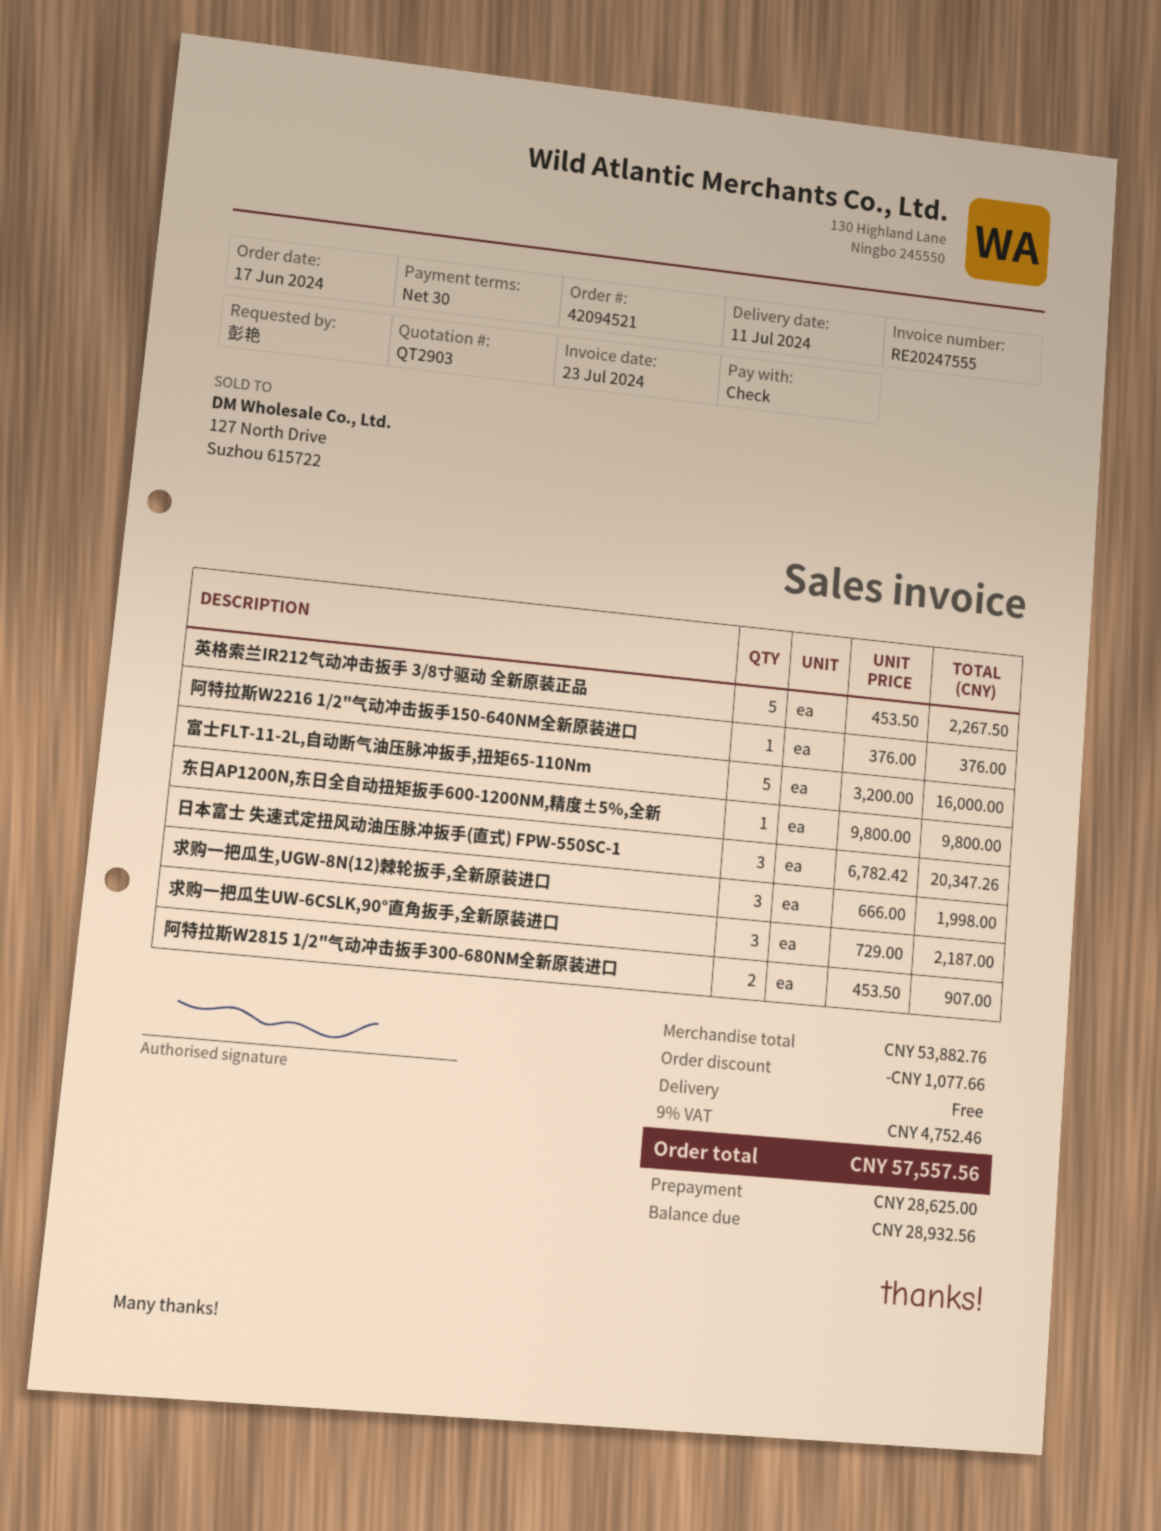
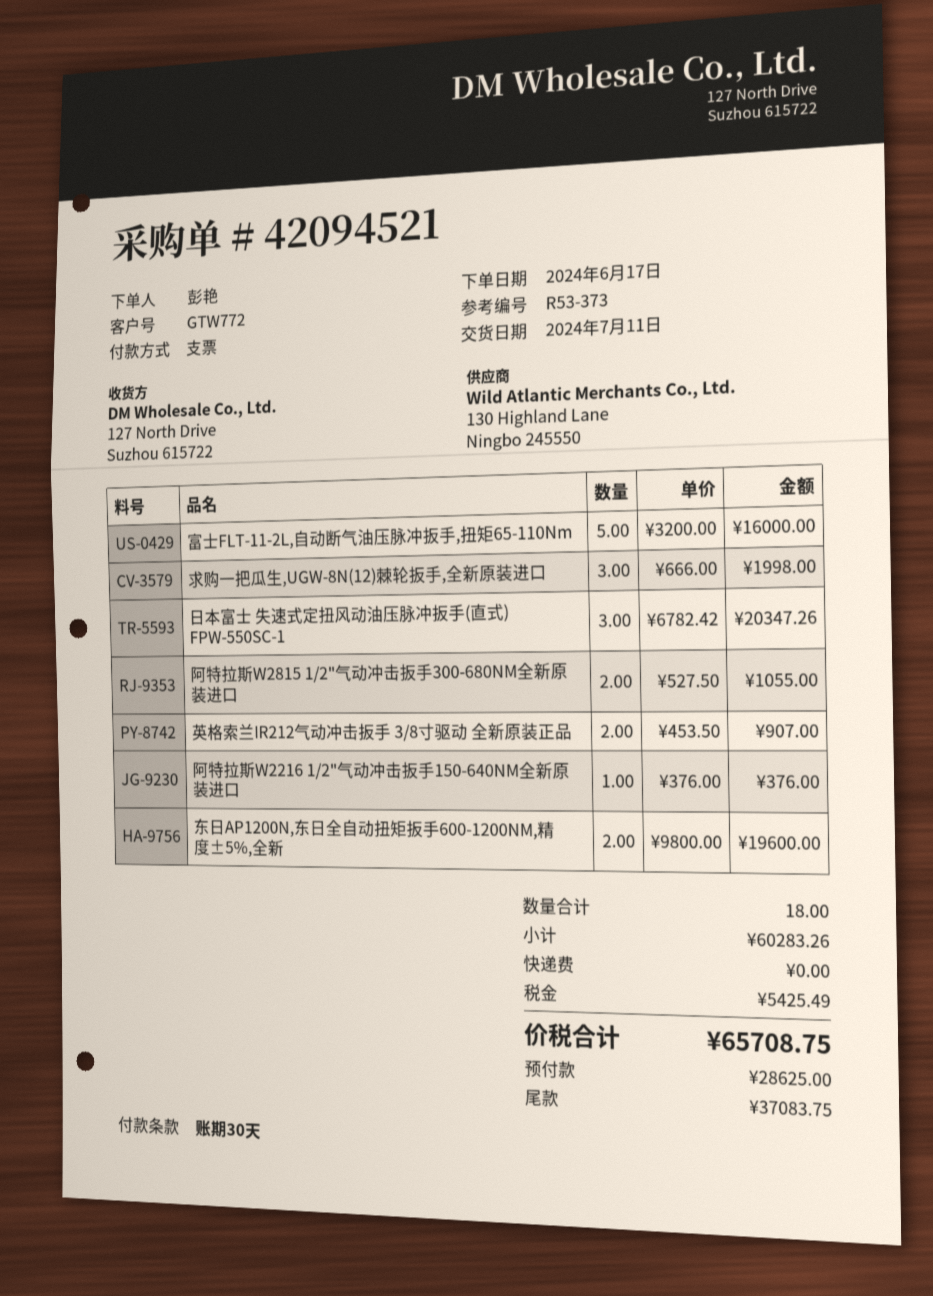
英格索兰IR212气动冲击扳手 3/8寸驱动 全新原装正品: 5 x 453.50 = 2267.50 -> 2 x 453.50 = 907.00
东日AP1200N,东日全自动扭矩扳手600-1200NM,精度±5%,全新: 1 x 9800.00 = 9800.00 -> 2 x 9800.00 = 19600.00
求购一把瓜生UW-6CSLK,90°直角扳手,全新原装进口: 3 x 729.00 = 2187.00 -> none
阿特拉斯W2815 1/2"气动冲击扳手300-680NM全新原装进口: 2 x 453.50 = 907.00 -> 2 x 527.50 = 1055.00
subtotal: 53882.76 -> 60283.26
discount: 1077.66 -> none
tax: 4752.46 -> 5425.49
total: 57557.56 -> 65708.75
balance: 28932.56 -> 37083.75

